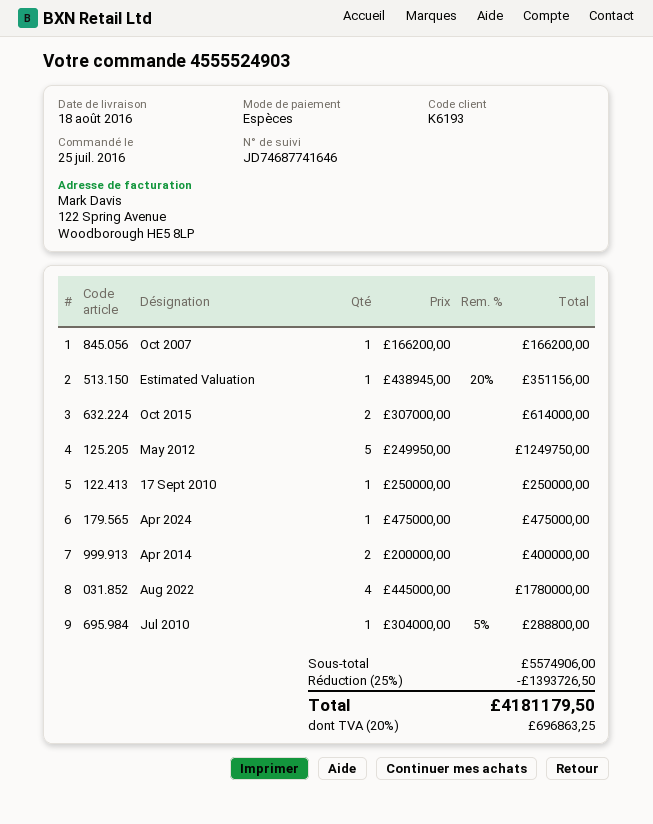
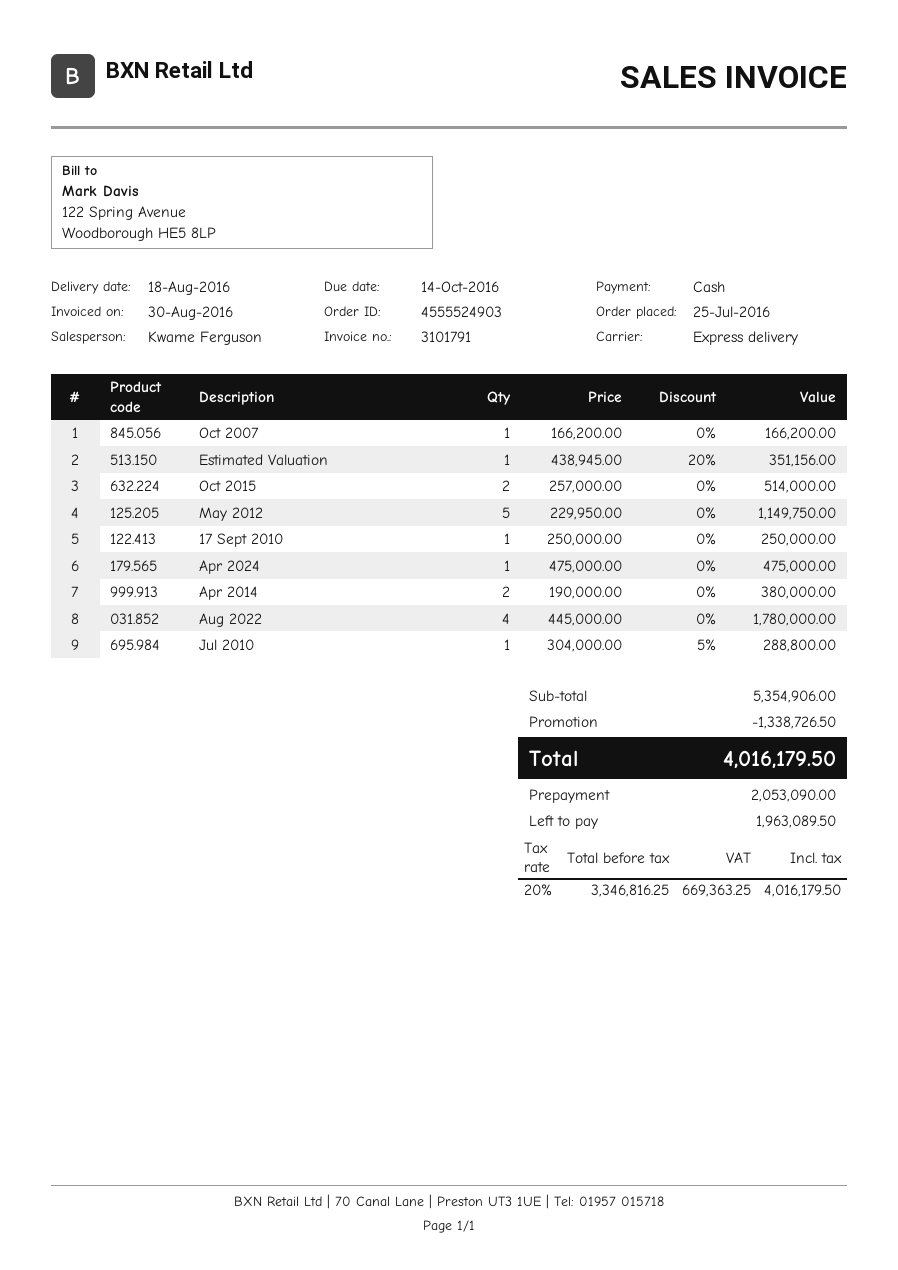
Oct 2015: 2 x 307000.00 = 614000.00 -> 2 x 257000.00 = 514000.00
May 2012: 5 x 249950.00 = 1249750.00 -> 5 x 229950.00 = 1149750.00
Apr 2014: 2 x 200000.00 = 400000.00 -> 2 x 190000.00 = 380000.00
subtotal: 5574906.00 -> 5354906.00
discount: 1393726.50 -> 1338726.50
tax: 20% = 696863.25 -> 20% = 669363.25
total: 4181179.50 -> 4016179.50

